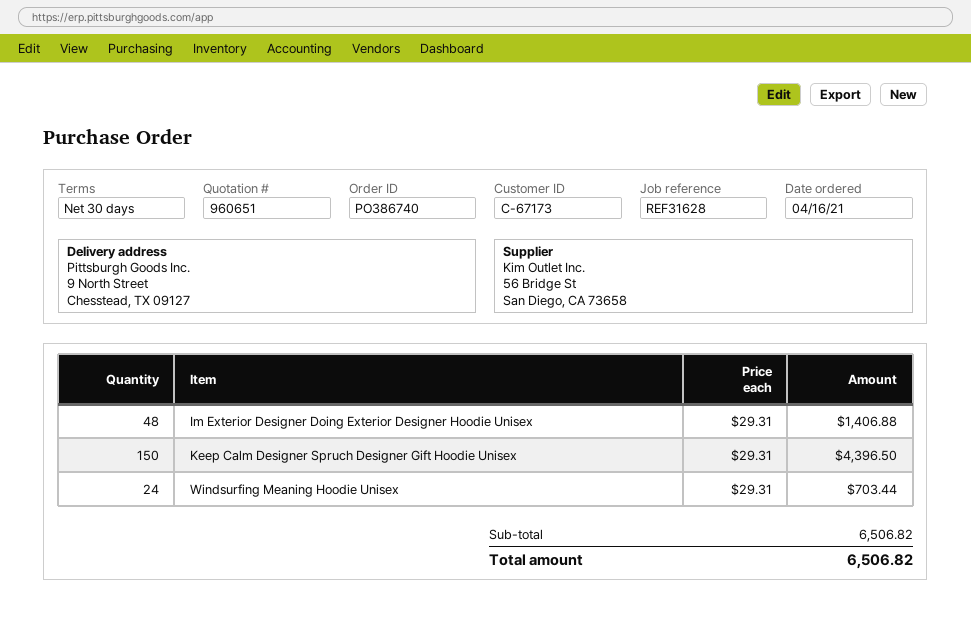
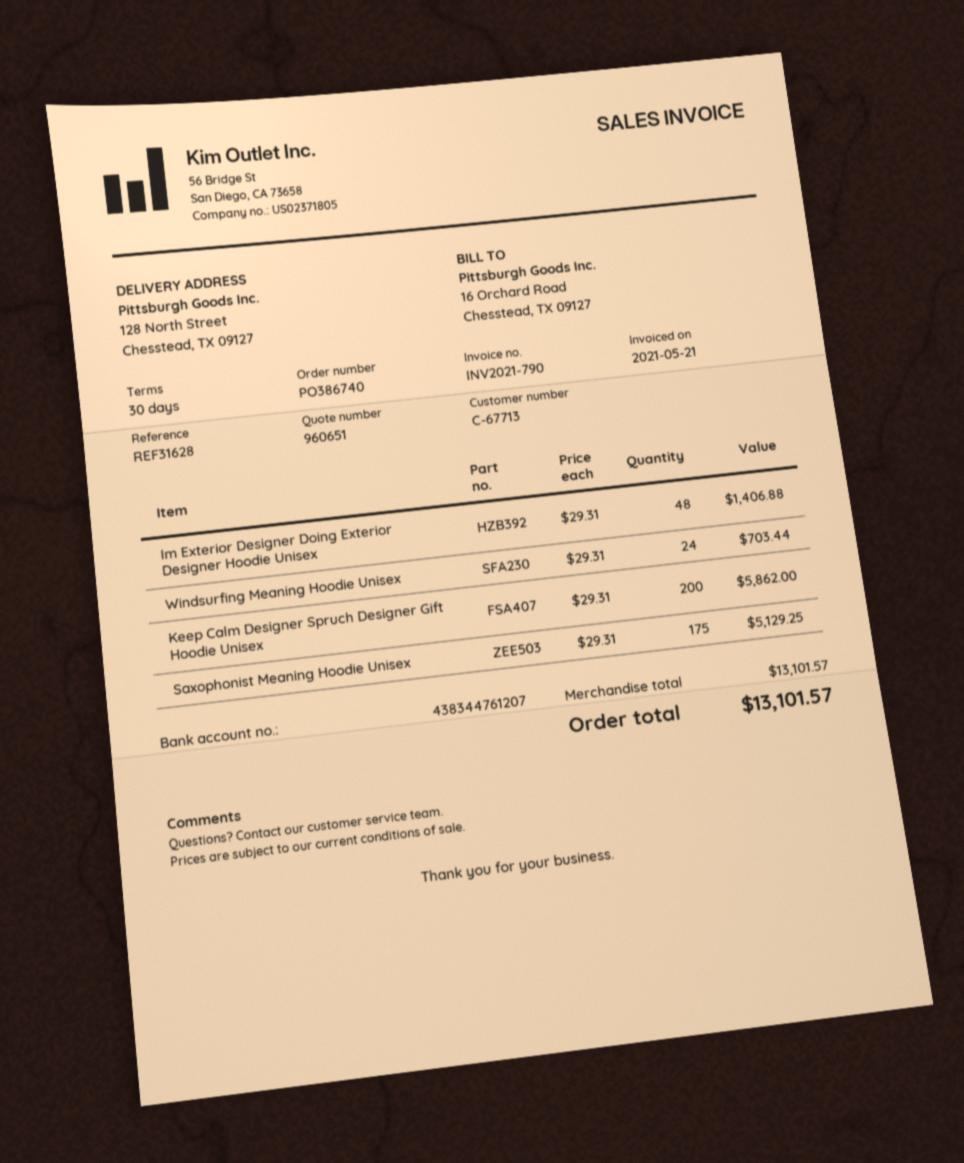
customer number: C-67173 -> C-67713
ship to: 9 North Street, Chesstead, TX 09127 -> 128 North Street, Chesstead, TX 09127
Keep Calm Designer Spruch Designer Gift Hoodie Unisex: 150 x 29.31 = 4396.50 -> 200 x 29.31 = 5862.00
Saxophonist Meaning Hoodie Unisex: none -> 175 x 29.31 = 5129.25
subtotal: 6506.82 -> 13101.57
total: 6506.82 -> 13101.57

